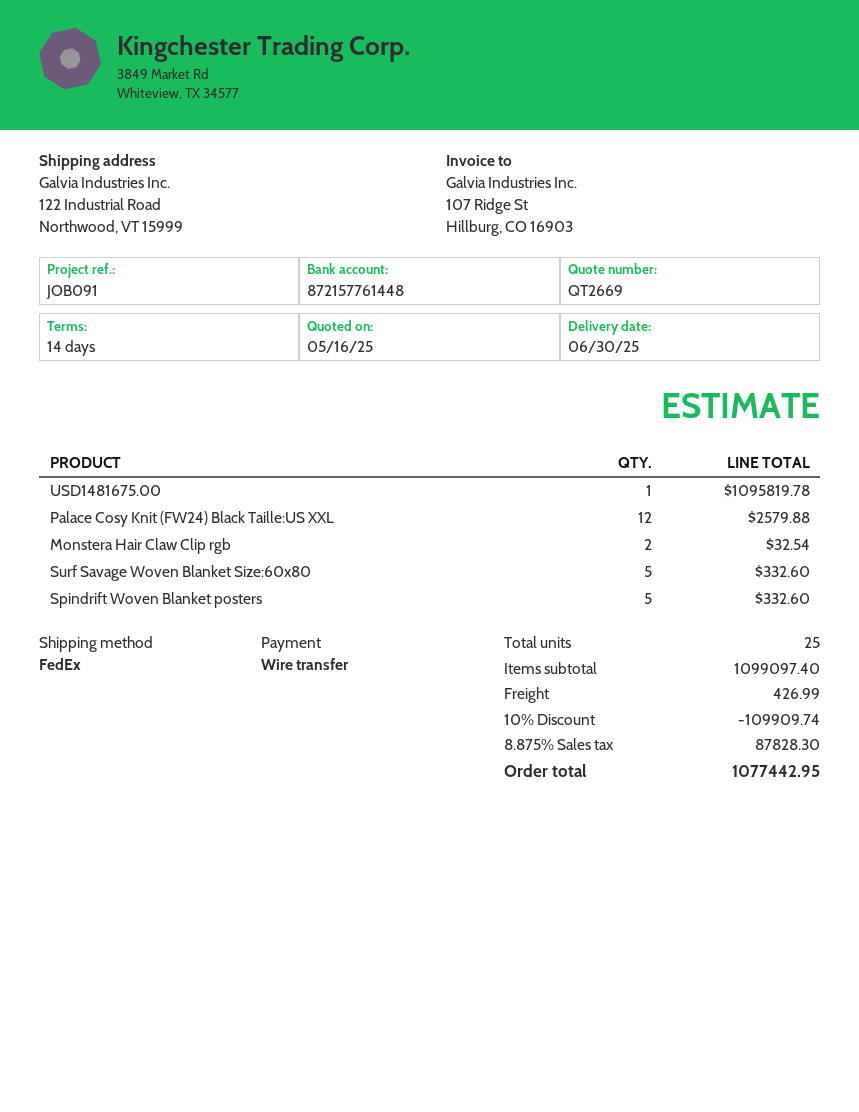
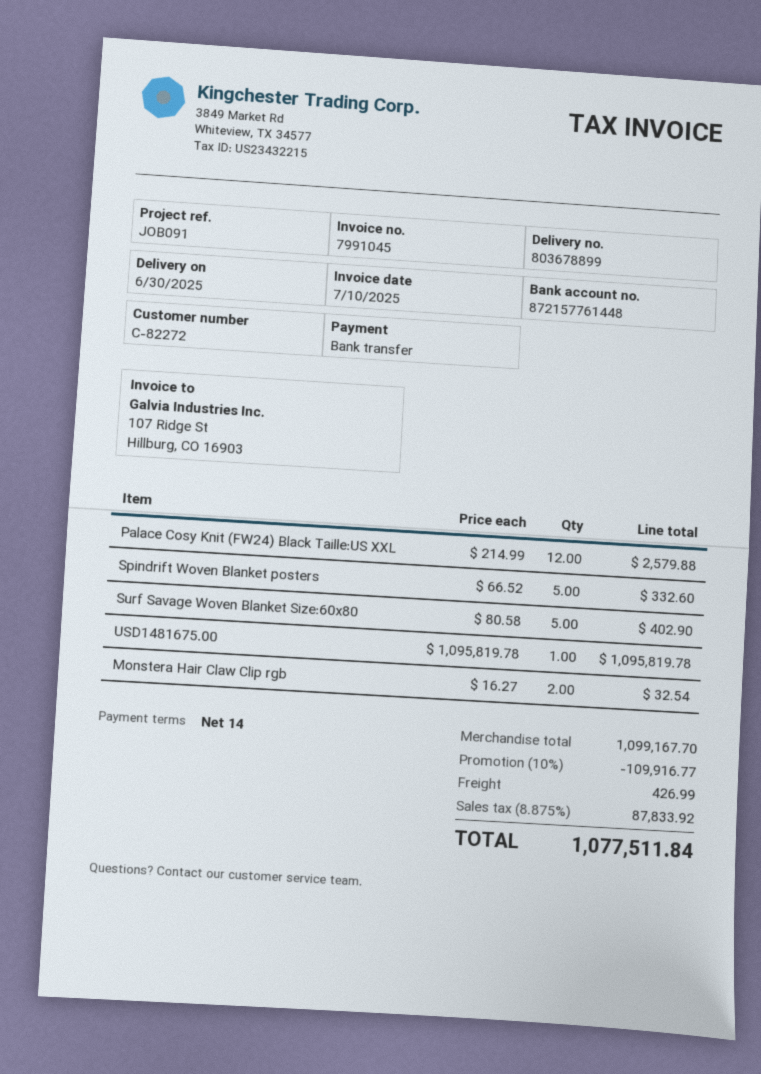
Surf Savage Woven Blanket Size:60x80: 5 for 332.60 -> 5 for 402.90
subtotal: 1099097.40 -> 1099167.70
discount: 10% = 109909.74 -> 10% = 109916.77
tax: 8.875% = 87828.30 -> 8.875% = 87833.92
total: 1077442.95 -> 1077511.84

